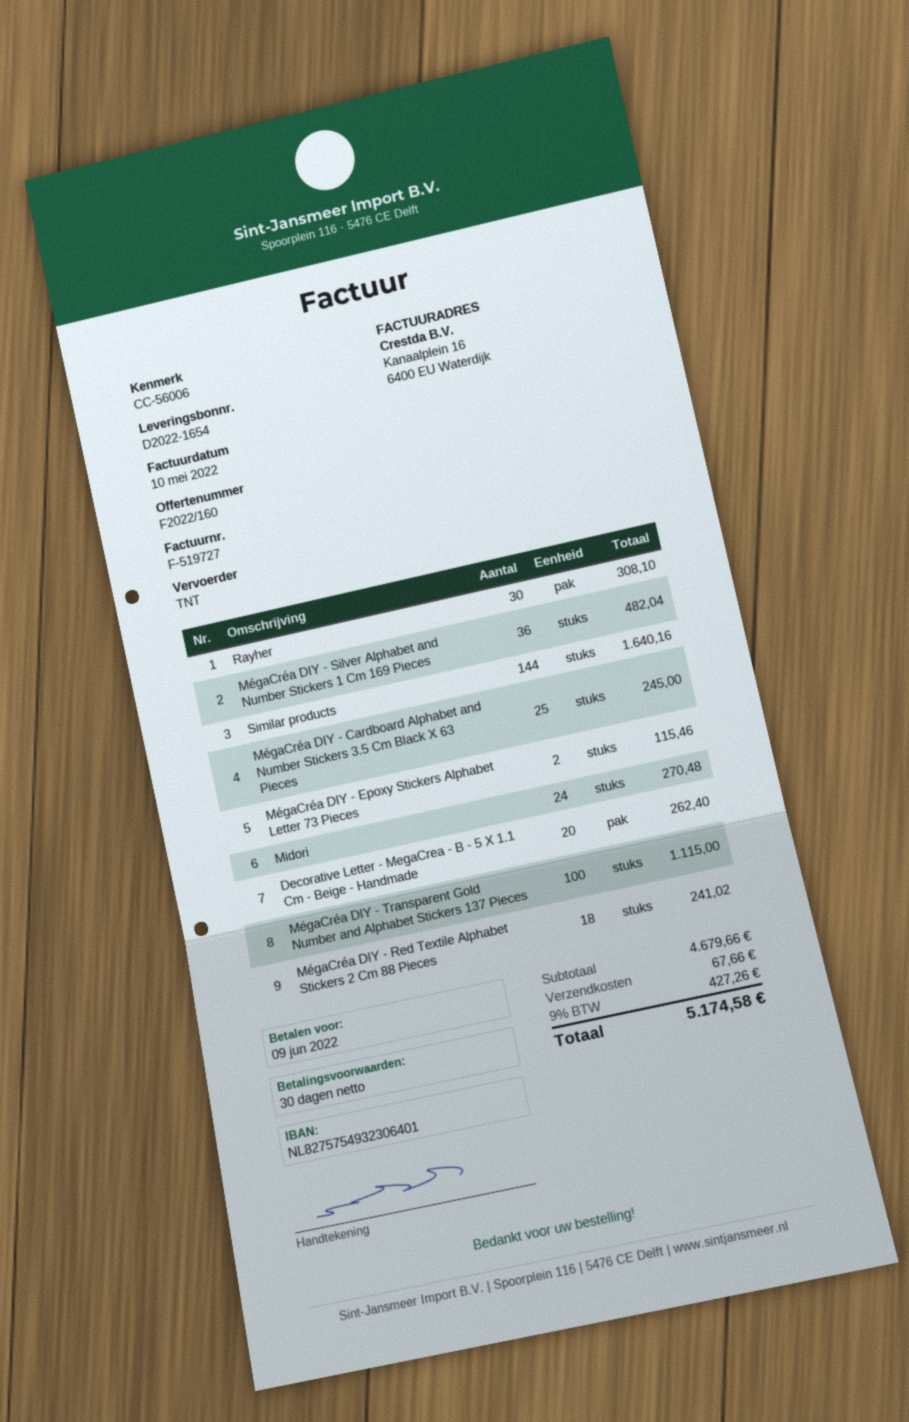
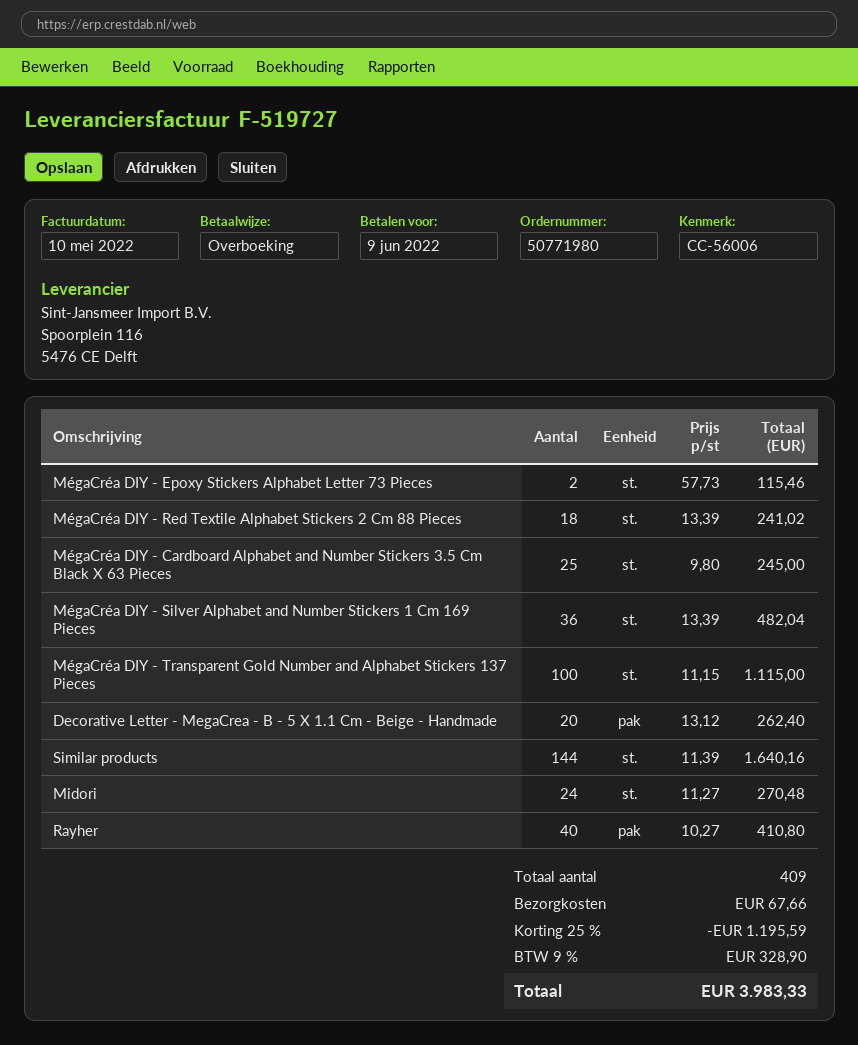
Rayher: 30 for 308.10 -> 40 for 410.80
discount: none -> 25% = 1195.59
tax: 9% = 427.26 -> 9% = 328.90
total: 5174.58 -> 3983.33

